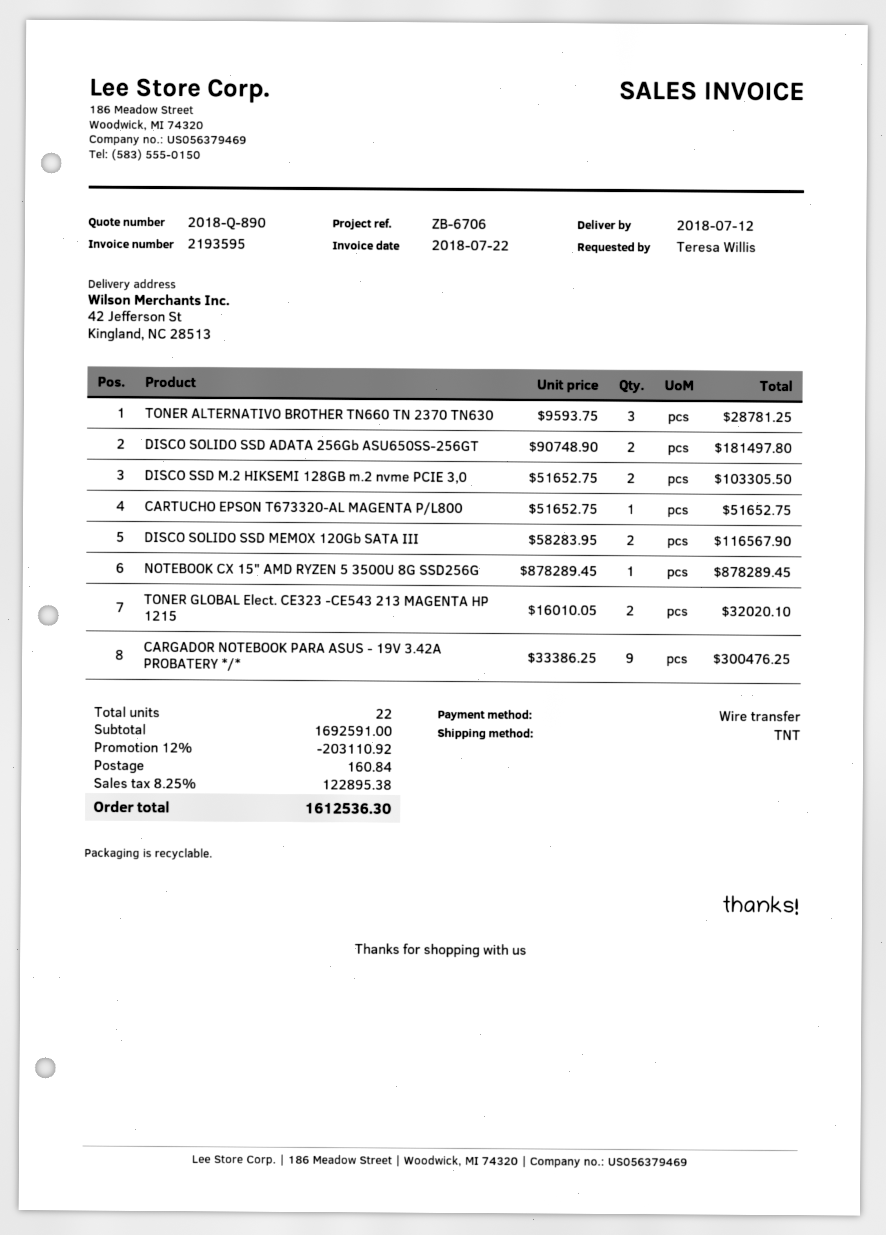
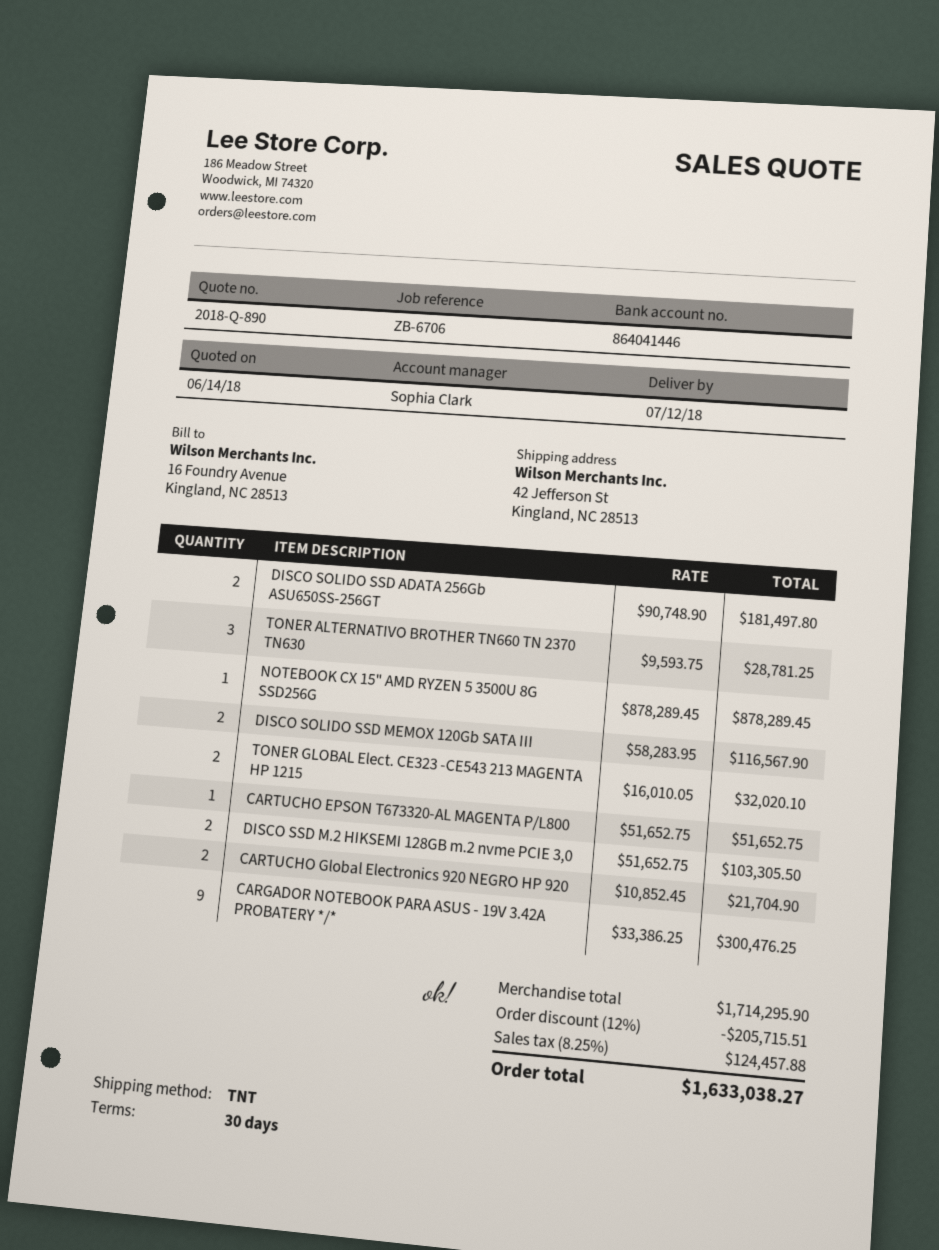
CARTUCHO Global Electronics 920 NEGRO HP 920: none -> 2 x 10852.45 = 21704.90
subtotal: 1692591.00 -> 1714295.90
discount: 12% = 203110.92 -> 12% = 205715.51
shipping: 160.84 -> none
tax: 8.25% = 122895.38 -> 8.25% = 124457.88
total: 1612536.30 -> 1633038.27

